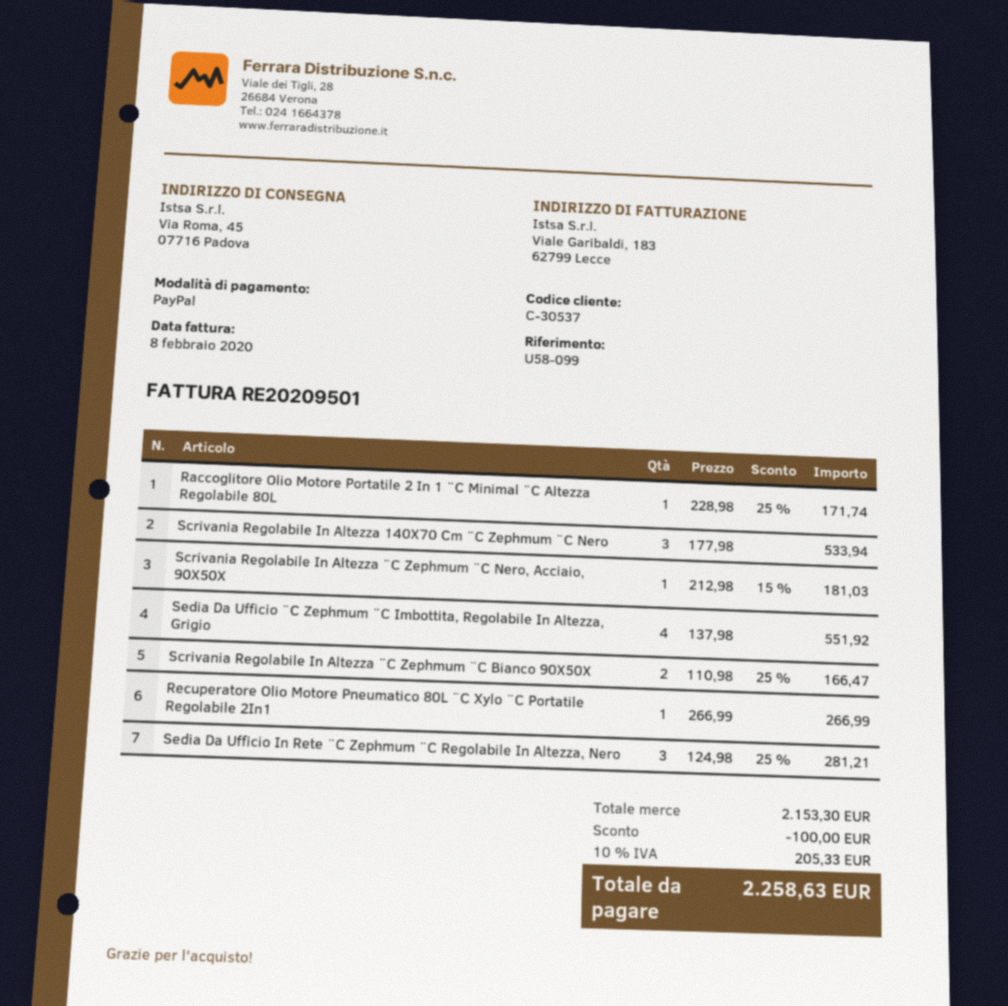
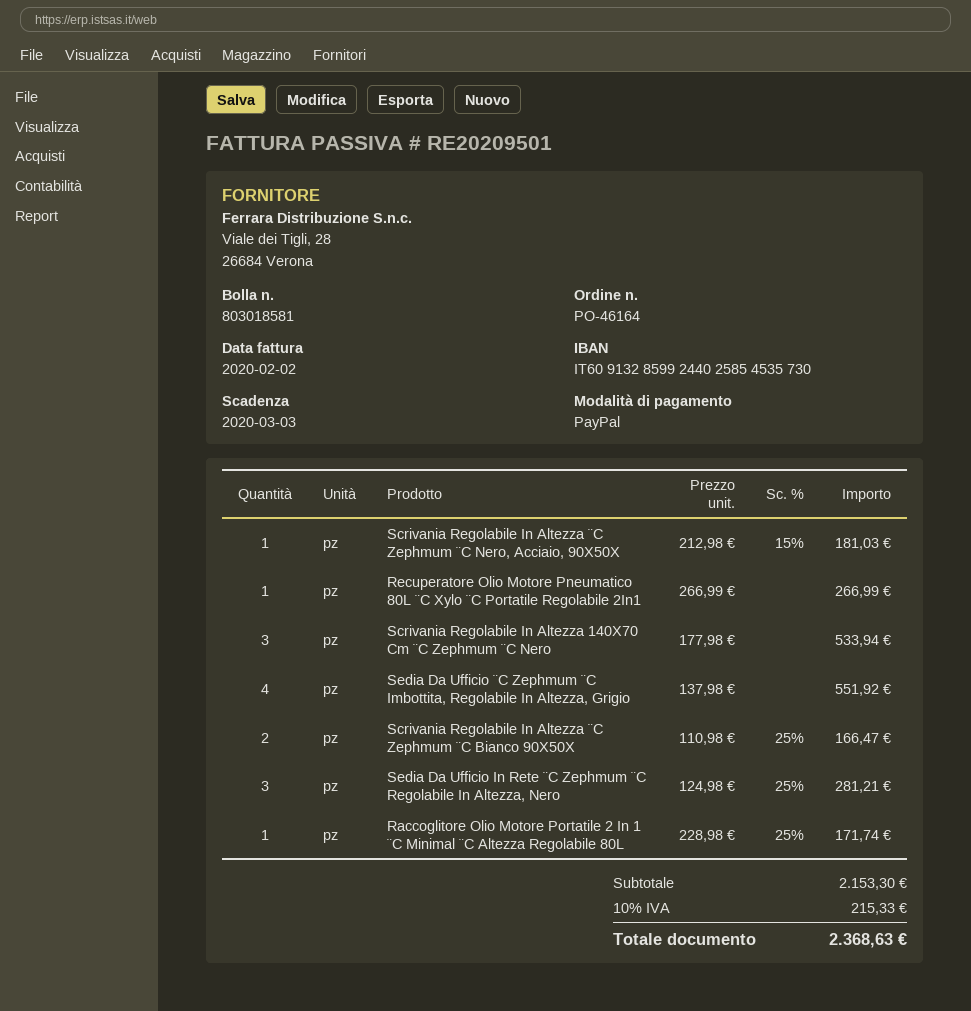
invoice date: 2020-02-08 -> 2020-02-02
discount: 100.00 -> none
tax: 10% = 205.33 -> 10% = 215.33
total: 2258.63 -> 2368.63

